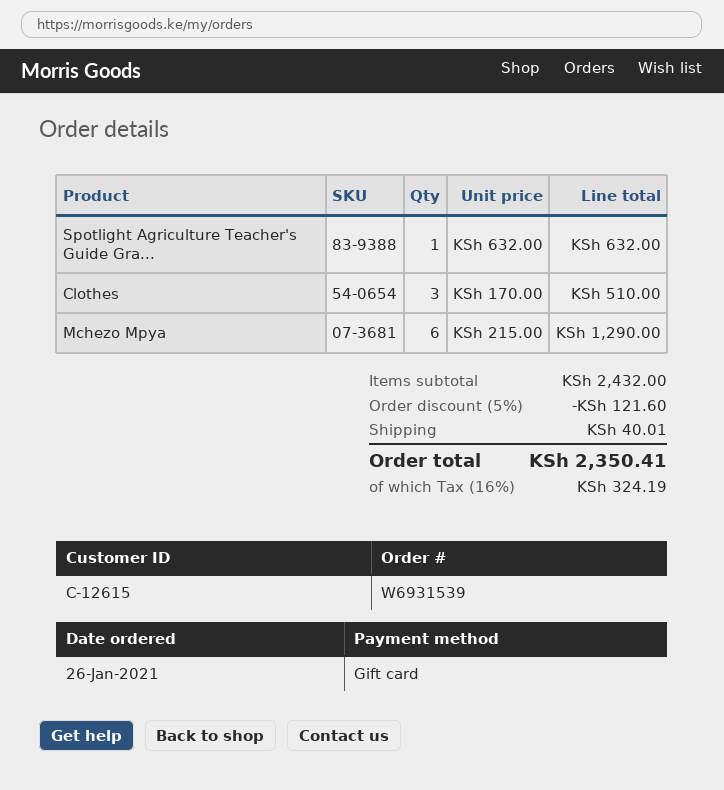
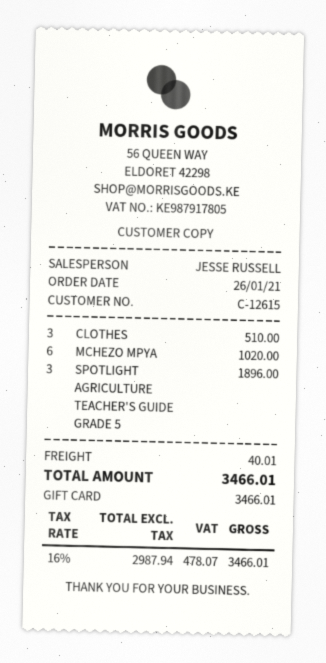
Spotlight Agriculture Teacher's Guide Gra...: 1 for 632.00 -> 3 for 1896.00
Mchezo Mpya: 6 for 1290.00 -> 6 for 1020.00
discount: 5% = 121.60 -> none
tax: 16% = 324.19 -> 16% = 478.07
total: 2350.41 -> 3466.01

